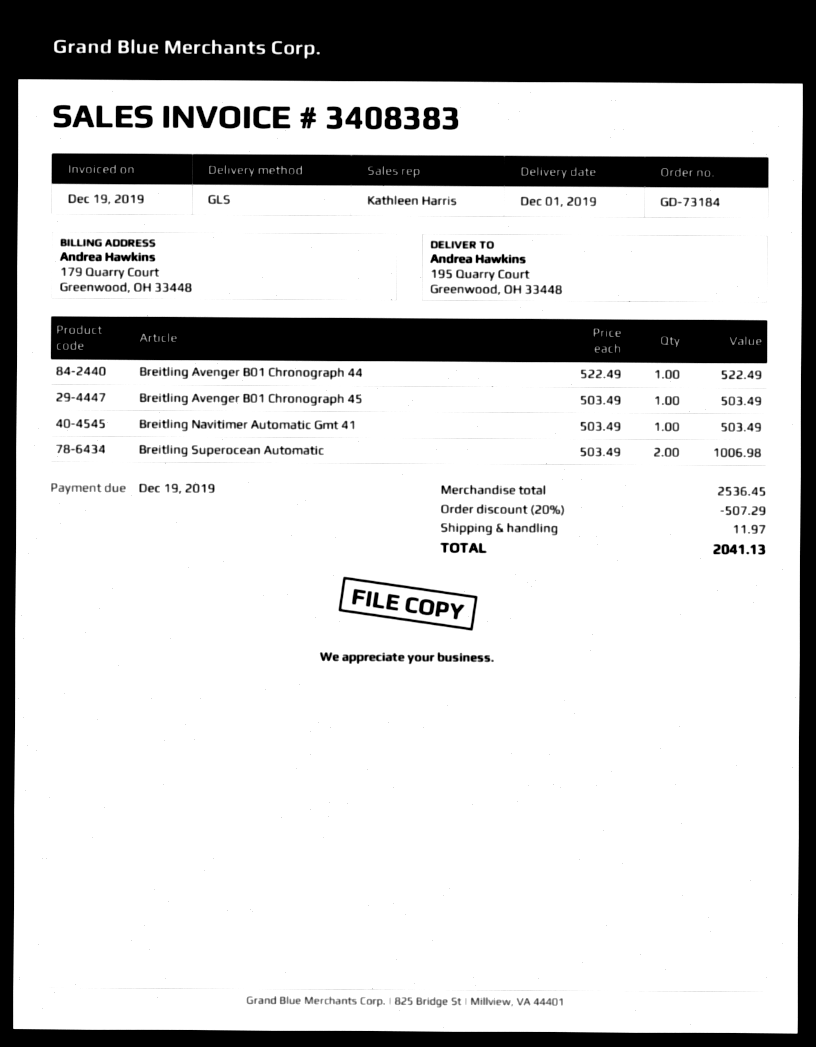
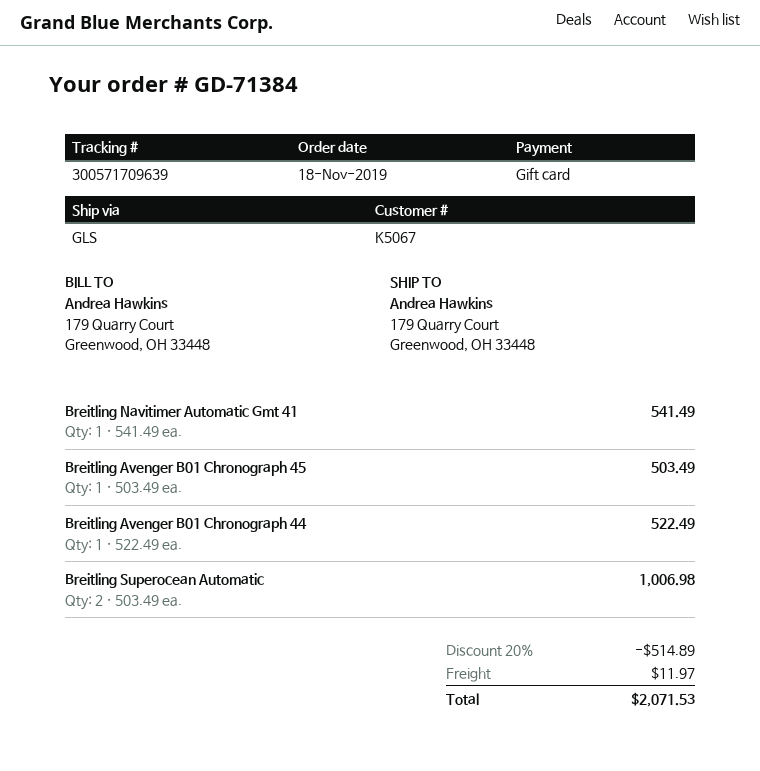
order number: GD-73184 -> GD-71384
ship to: 195 Quarry Court, Greenwood, OH 33448 -> 179 Quarry Court, Greenwood, OH 33448
Breitling Navitimer Automatic Gmt 41: 1 x 503.49 = 503.49 -> 1 x 541.49 = 541.49
discount: 20% = 507.29 -> 20% = 514.89
total: 2041.13 -> 2071.53

